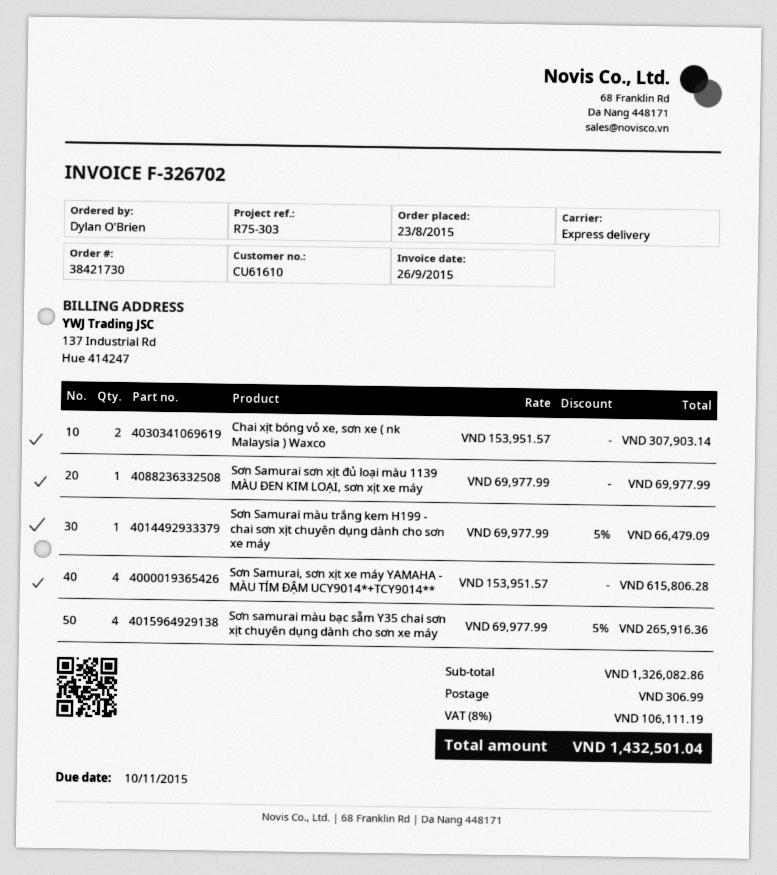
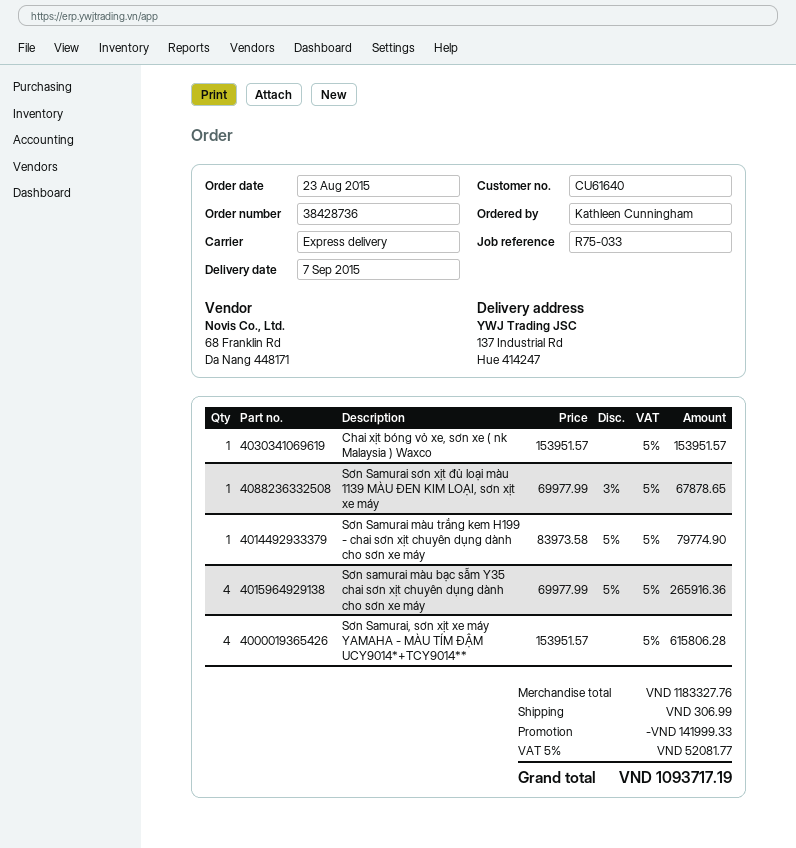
order number: 38421730 -> 38428736
customer number: CU61610 -> CU61640
reference: R75-303 -> R75-033
ordered by: Dylan O'Brien -> Kathleen Cunningham
Chai xịt bóng vỏ xe, sơn xe ( nk Malaysia ) Waxco: 2 x 153951.57 = 307903.14 -> 1 x 153951.57 = 153951.57
Sơn Samurai sơn xịt đủ loại màu 1139 MÀU ĐEN KIM LOẠI, sơn xịt xe máy: 1 x 69977.99 = 69977.99 -> 1 x 69977.99 - 3% = 67878.65
Sơn Samurai màu trắng kem H199 - chai sơn xịt chuyên dụng dành cho sơn xe máy: 1 x 69977.99 - 5% = 66479.09 -> 1 x 83973.58 - 5% = 79774.90
subtotal: 1326082.86 -> 1183327.76
discount: none -> 141999.33
tax: 8% = 106111.19 -> 5% = 52081.77
total: 1432501.04 -> 1093717.19

